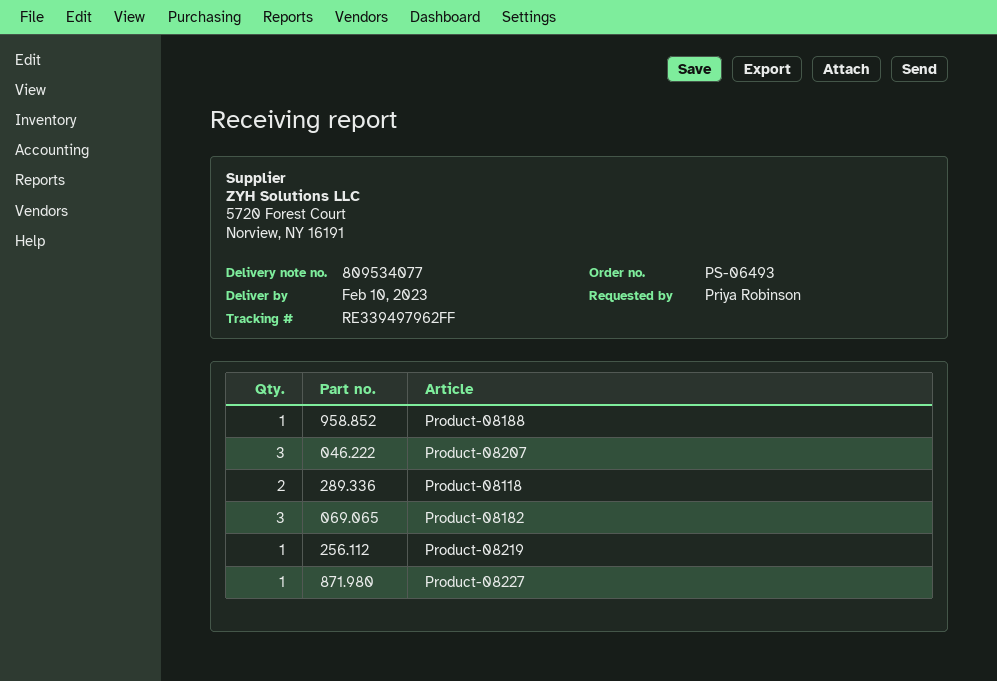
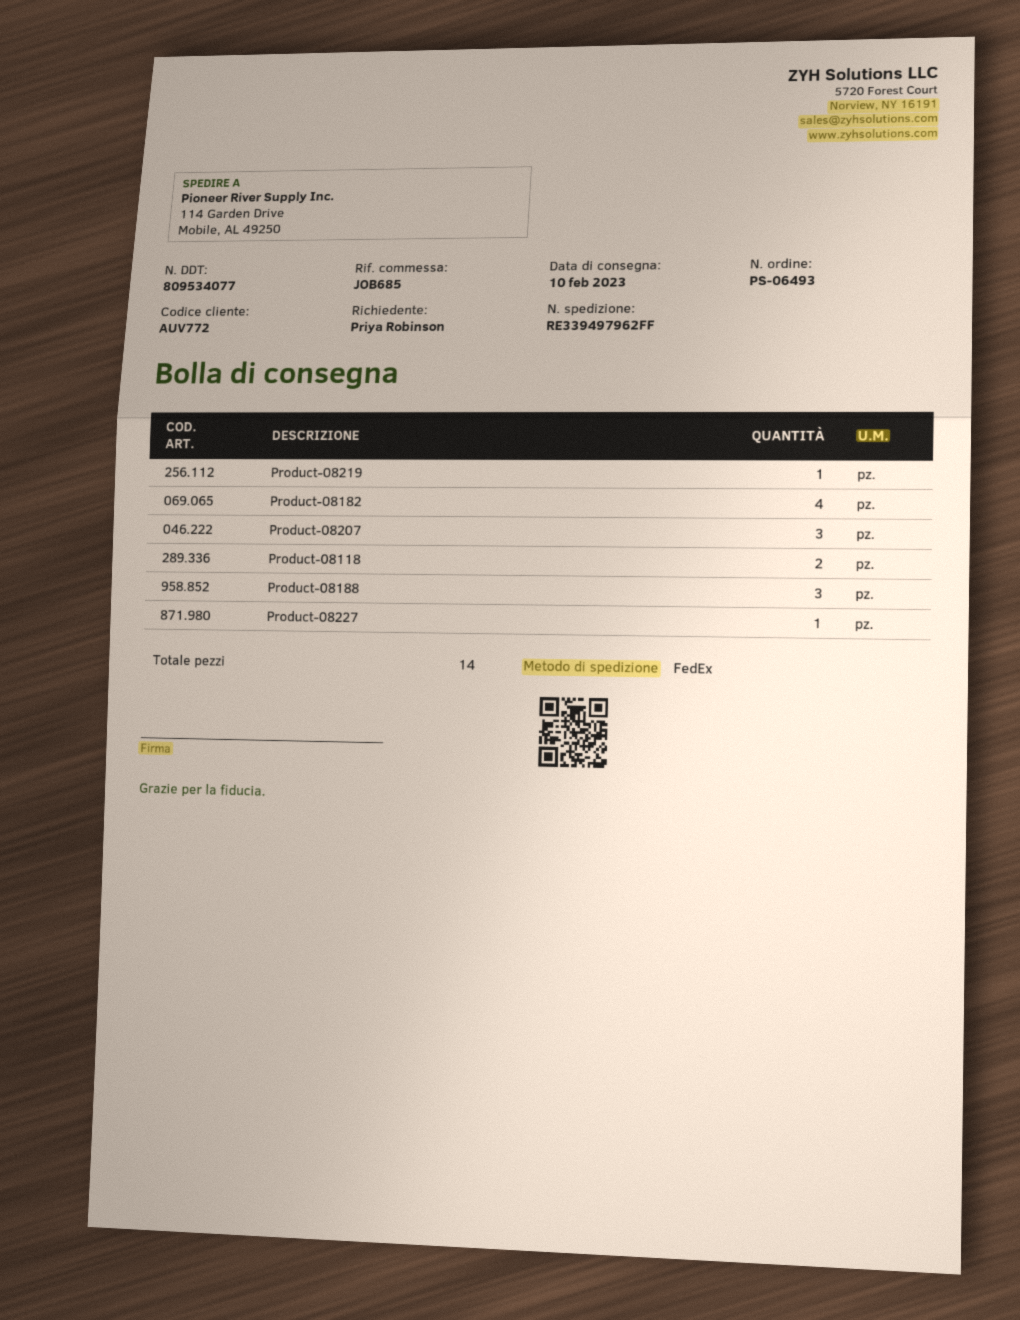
Product-08188: 1 -> 3
Product-08182: 3 -> 4

